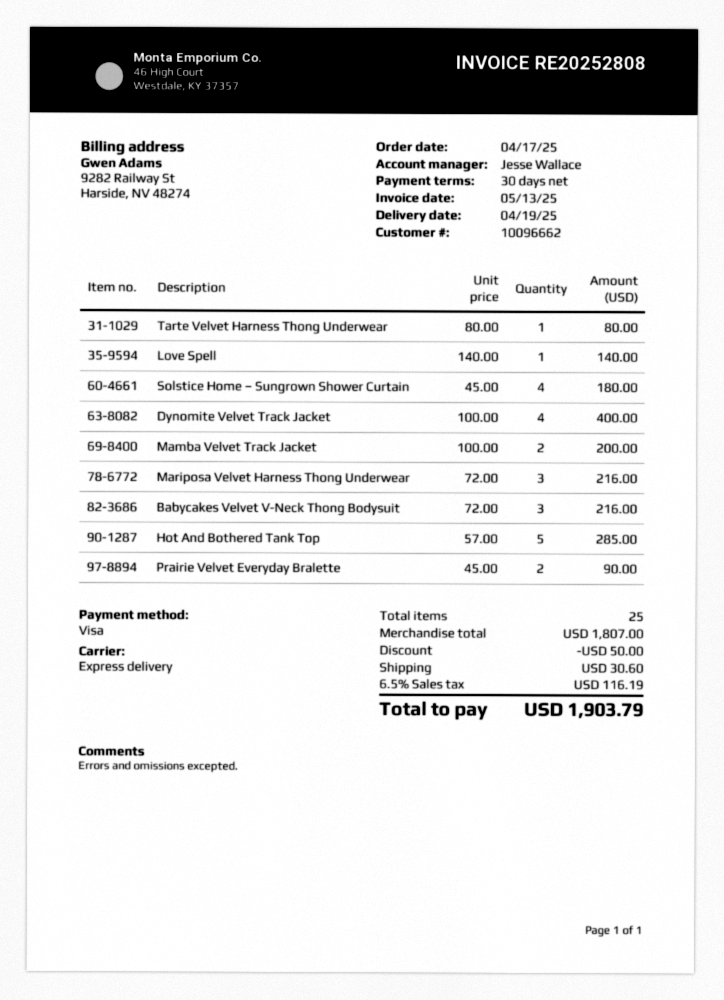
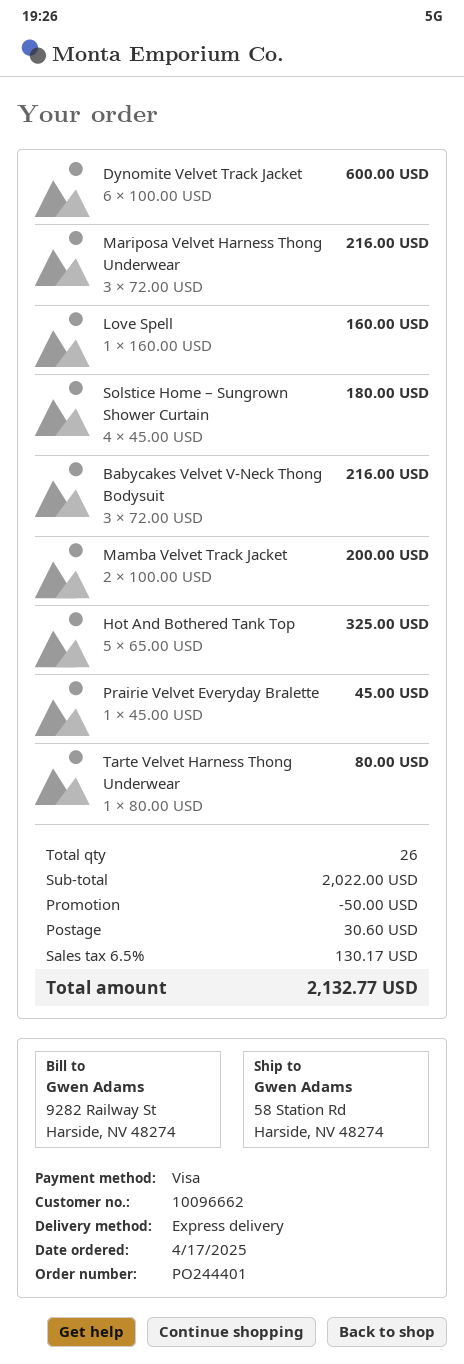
Love Spell: 1 x 140.00 = 140.00 -> 1 x 160.00 = 160.00
Dynomite Velvet Track Jacket: 4 x 100.00 = 400.00 -> 6 x 100.00 = 600.00
Hot And Bothered Tank Top: 5 x 57.00 = 285.00 -> 5 x 65.00 = 325.00
Prairie Velvet Everyday Bralette: 2 x 45.00 = 90.00 -> 1 x 45.00 = 45.00
total quantity: 25 -> 26
subtotal: 1807.00 -> 2022.00
tax: 6.5% = 116.19 -> 6.5% = 130.17
total: 1903.79 -> 2132.77

